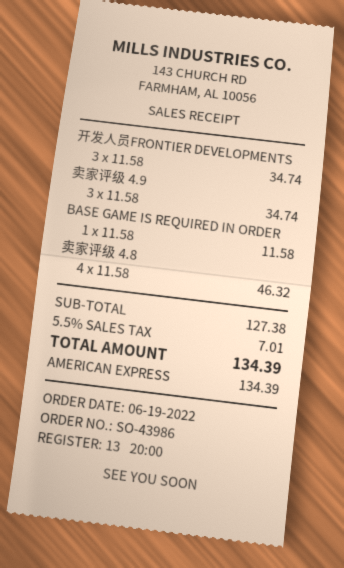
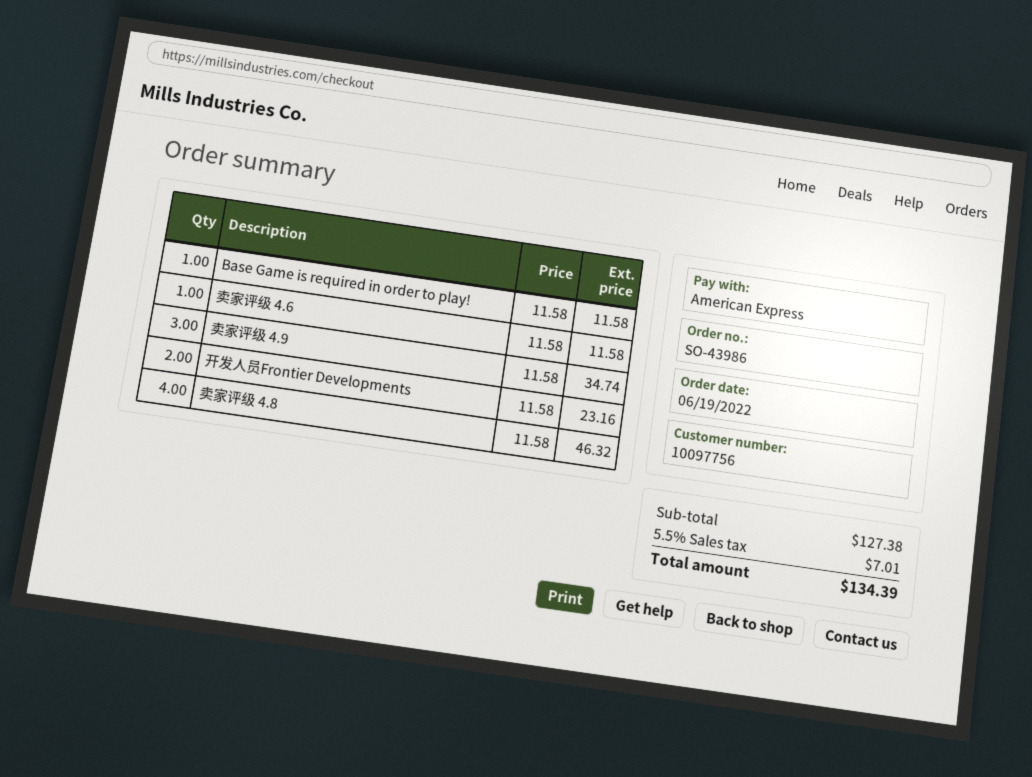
开发人员FRONTIER DEVELOPMENTS: 3 x 11.58 = 34.74 -> 2 x 11.58 = 23.16
卖家评级 4.6: none -> 1 x 11.58 = 11.58

